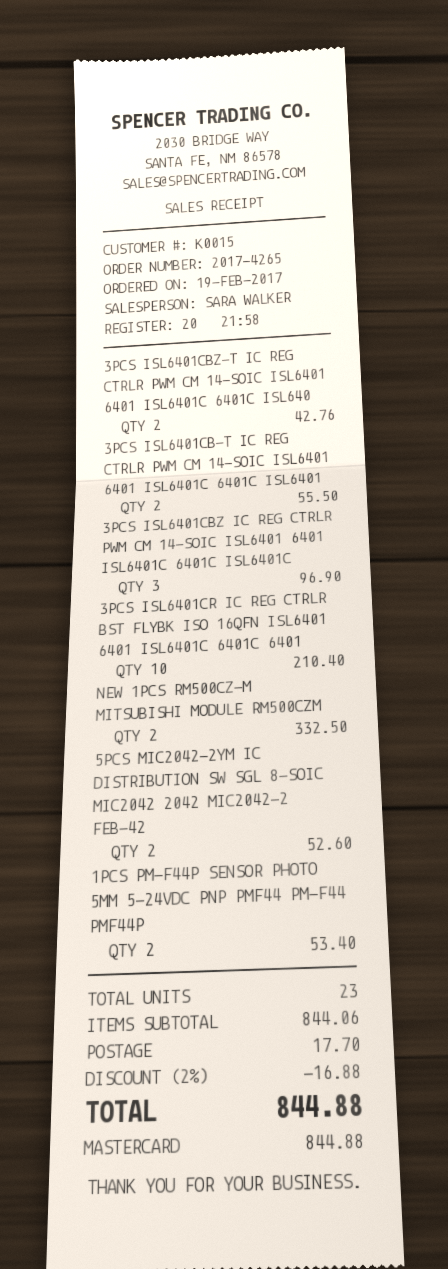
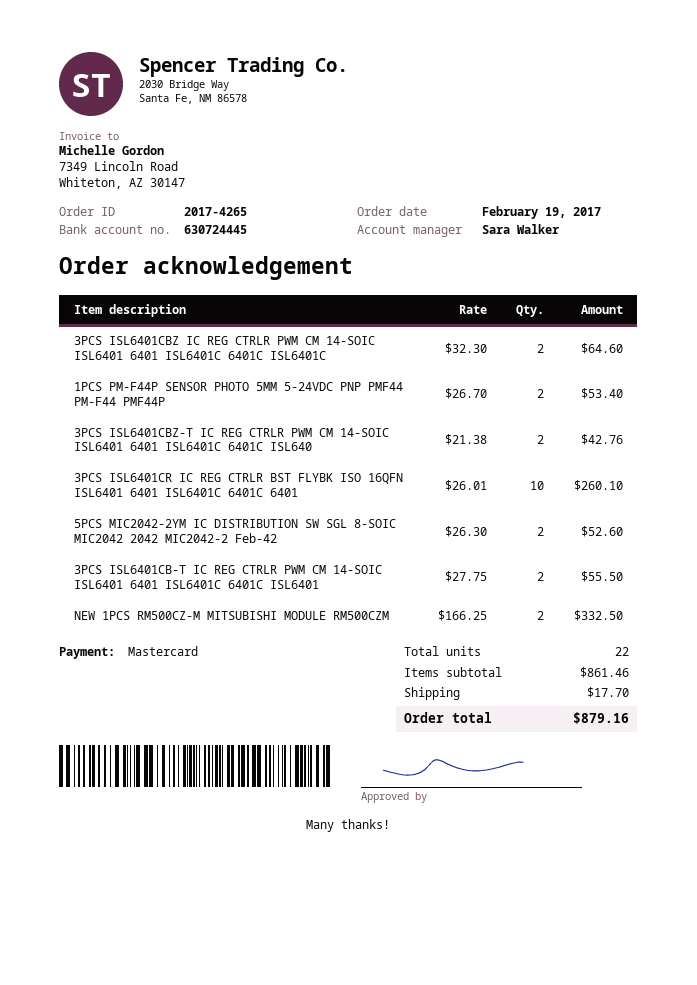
3PCS ISL6401CBZ IC REG CTRLR PWM CM 14-SOIC ISL6401 6401 ISL6401C 6401C ISL6401C: 3 for 96.90 -> 2 for 64.60
3PCS ISL6401CR IC REG CTRLR BST FLYBK ISO 16QFN ISL6401 6401 ISL6401C 6401C 6401: 10 for 210.40 -> 10 for 260.10
total quantity: 23 -> 22
subtotal: 844.06 -> 861.46
discount: 2% = 16.88 -> none
total: 844.88 -> 879.16

